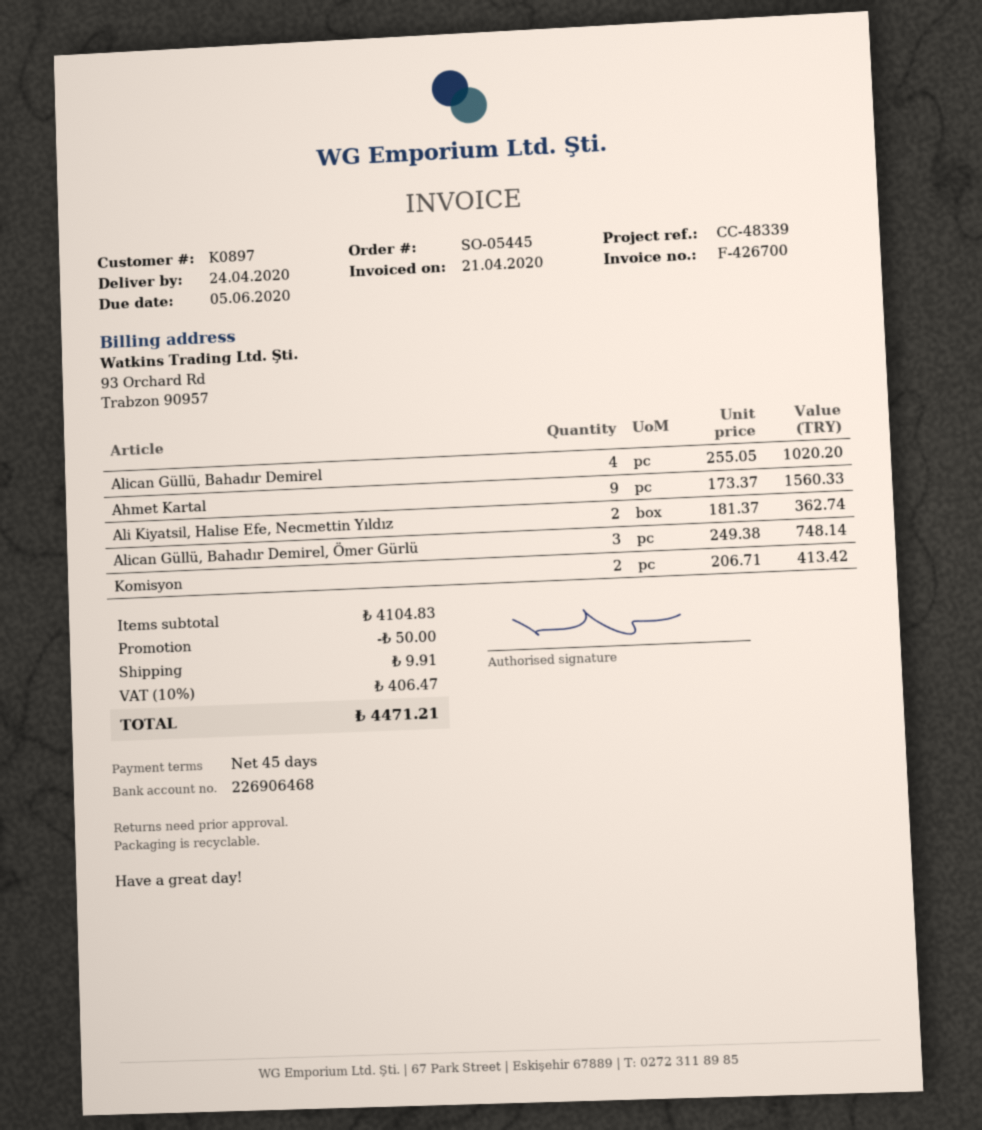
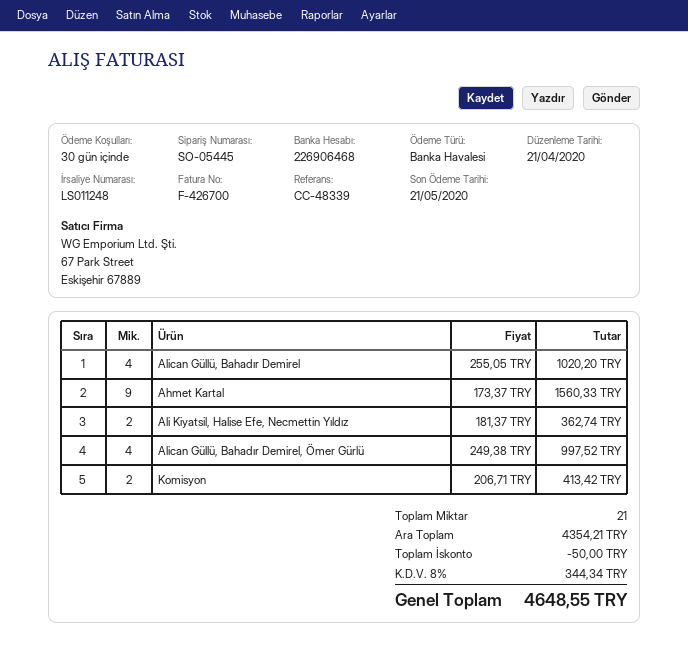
payment terms: 45 days -> 30 days
due date: 2020-06-05 -> 2020-05-21
Alican Güllü, Bahadır Demirel, Ömer Gürlü: 3 x 249.38 = 748.14 -> 4 x 249.38 = 997.52
subtotal: 4104.83 -> 4354.21
shipping: 9.91 -> none
tax: 10% = 406.47 -> 8% = 344.34
total: 4471.21 -> 4648.55

